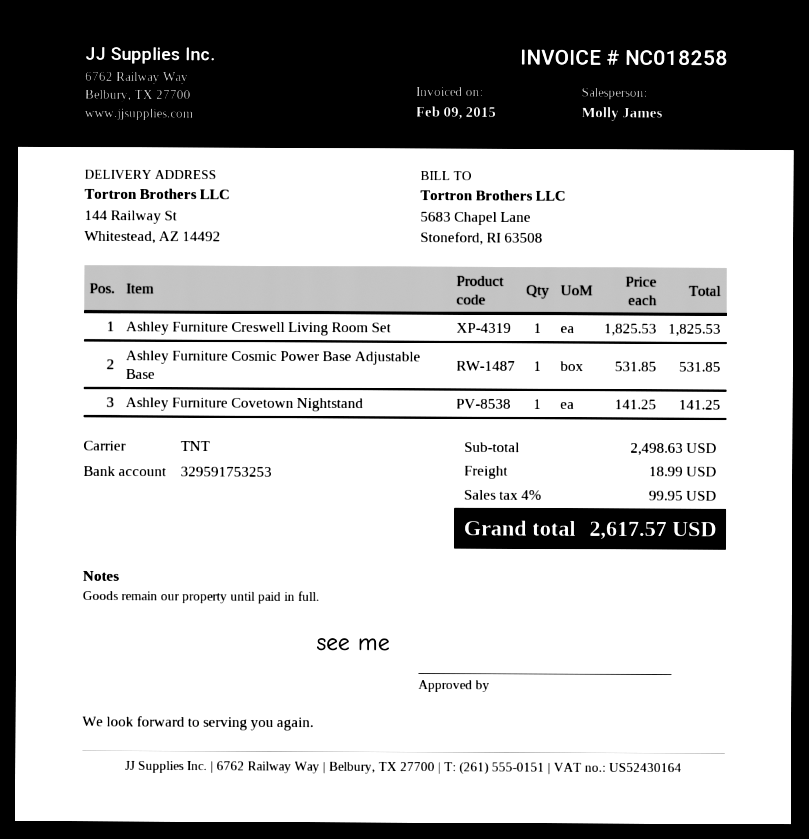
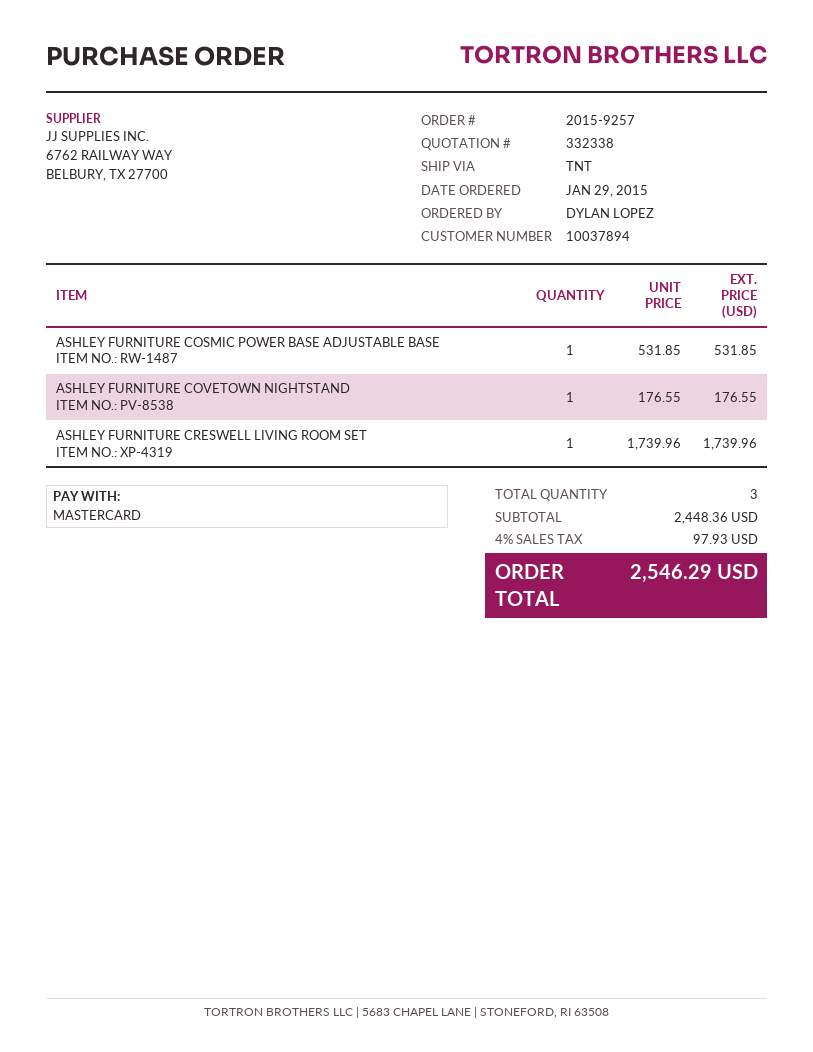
Ashley Furniture Creswell Living Room Set: 1 x 1825.53 = 1825.53 -> 1 x 1739.96 = 1739.96
Ashley Furniture Covetown Nightstand: 1 x 141.25 = 141.25 -> 1 x 176.55 = 176.55
subtotal: 2498.63 -> 2448.36
shipping: 18.99 -> none
tax: 4% = 99.95 -> 4% = 97.93
total: 2617.57 -> 2546.29

